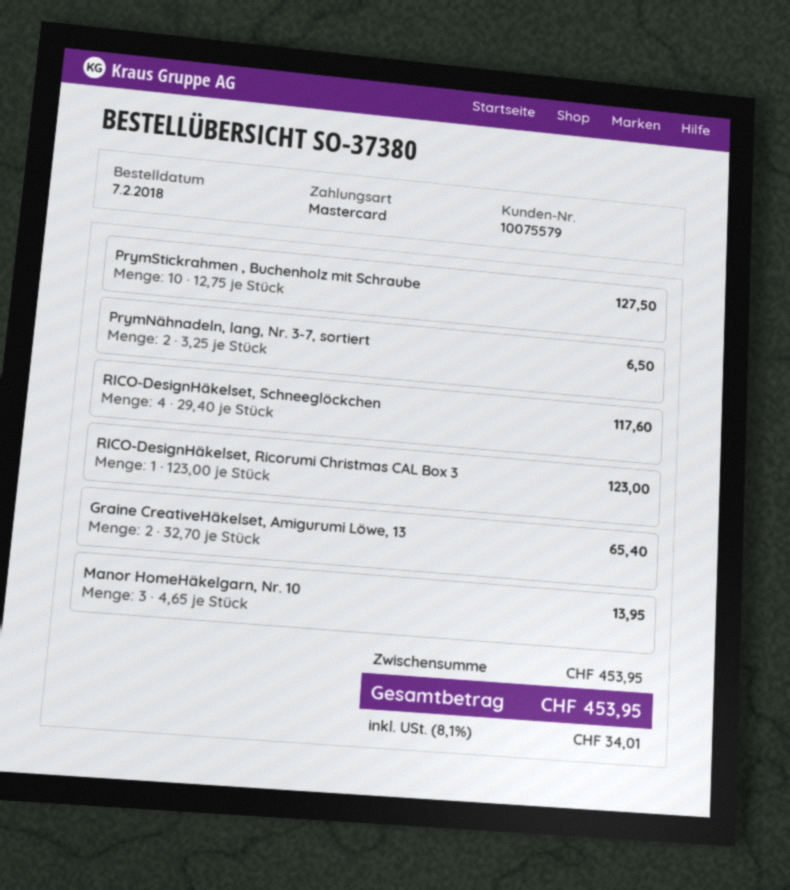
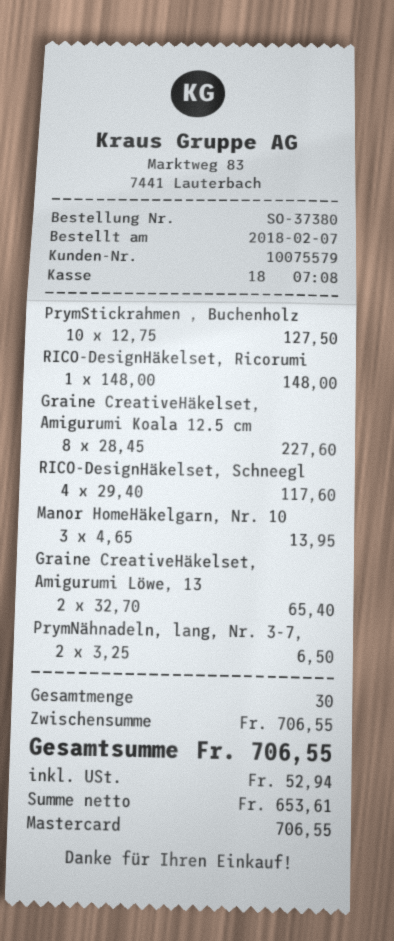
RICO-DesignHäkelset, Ricorumi Christmas CAL Box 3: 1 x 123.00 = 123.00 -> 1 x 148.00 = 148.00
Graine CreativeHäkelset, Amigurumi Koala 12.5 cm: none -> 8 x 28.45 = 227.60
subtotal: 453.95 -> 706.55
tax: 34.01 -> 52.94
total: 453.95 -> 706.55

